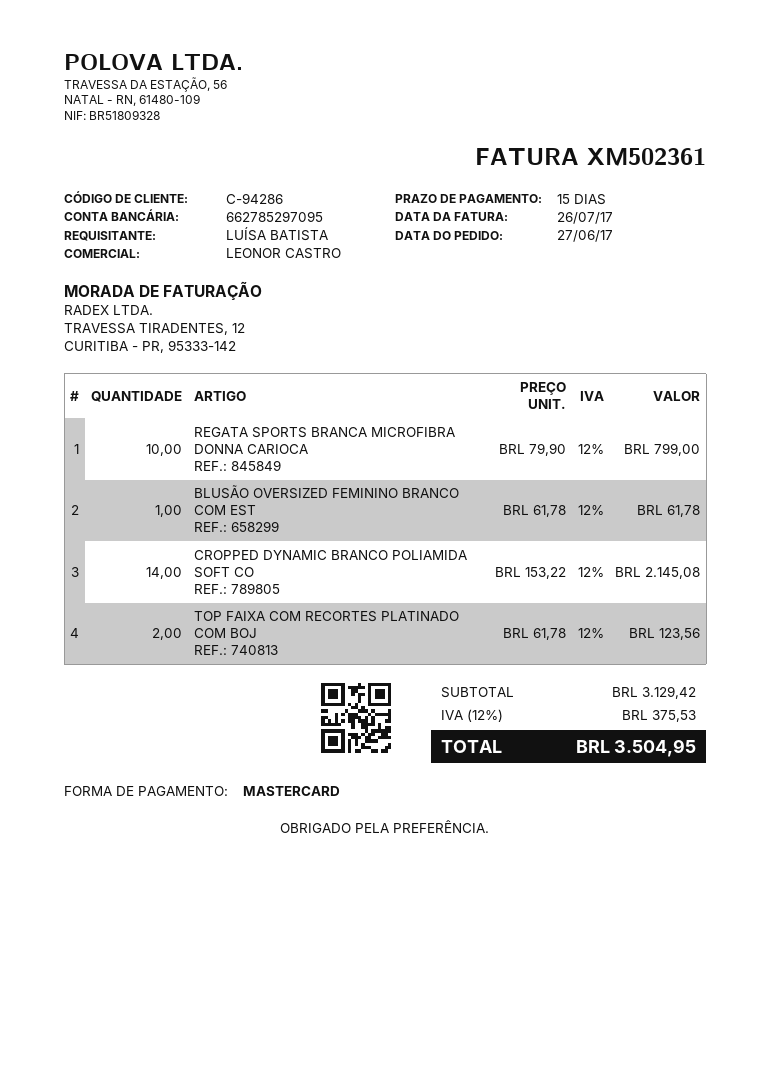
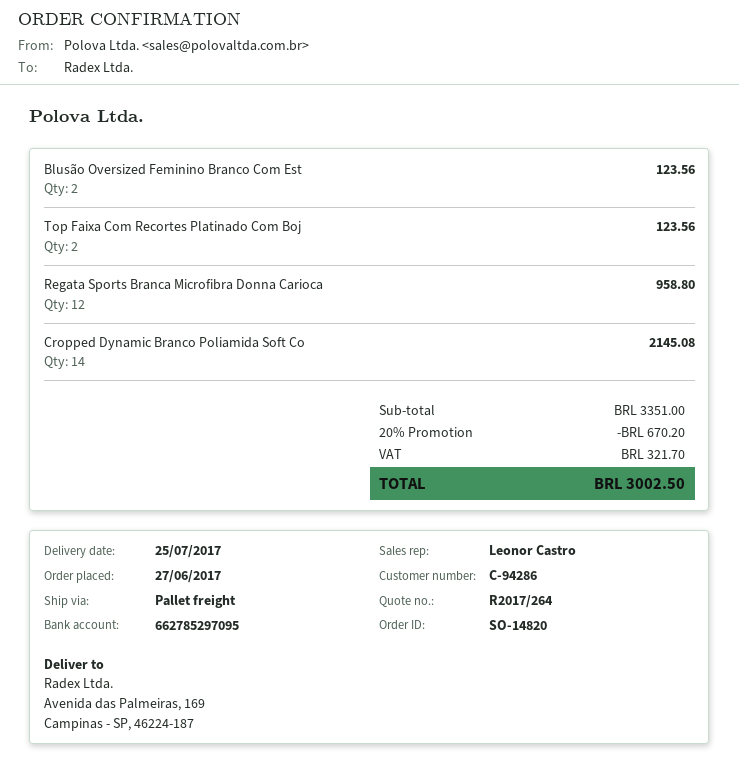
REGATA SPORTS BRANCA MICROFIBRA DONNA CARIOCA: 10 for 799.00 -> 12 for 958.80
BLUSÃO OVERSIZED FEMININO BRANCO COM EST: 1 for 61.78 -> 2 for 123.56
subtotal: 3129.42 -> 3351.00
discount: none -> 20% = 670.20
tax: 375.53 -> 321.70
total: 3504.95 -> 3002.50

